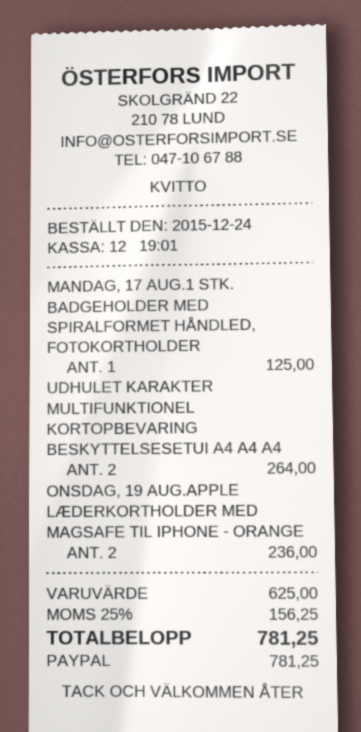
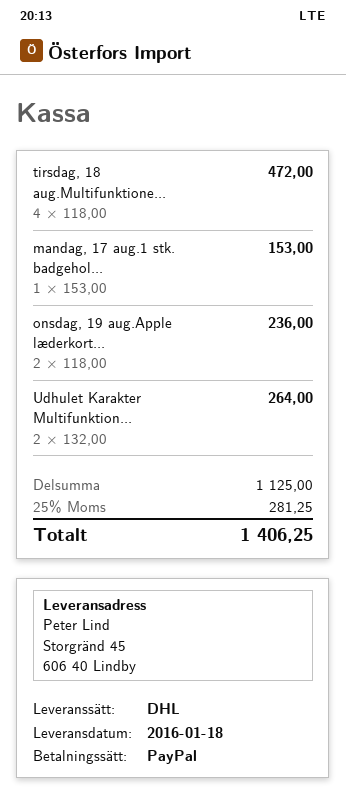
MANDAG, 17 AUG.1 STK. BADGEHOLDER MED SPIRALFORMET HÅNDLED, FOTOKORTHOLDER: 1 for 125.00 -> 1 for 153.00
tirsdag, 18 aug.Multifunktione...: none -> 4 for 472.00
subtotal: 625.00 -> 1125.00
tax: 25% = 156.25 -> 25% = 281.25
total: 781.25 -> 1406.25

